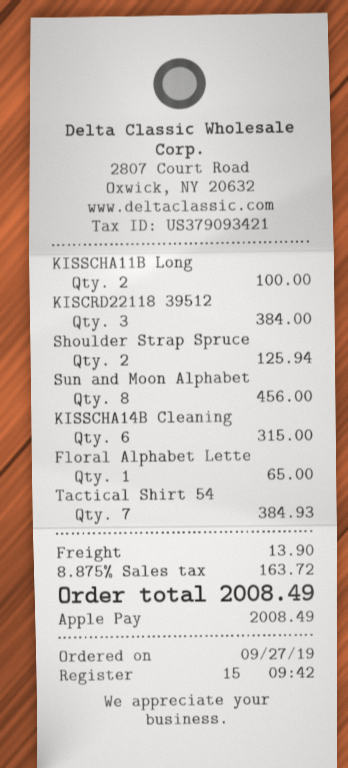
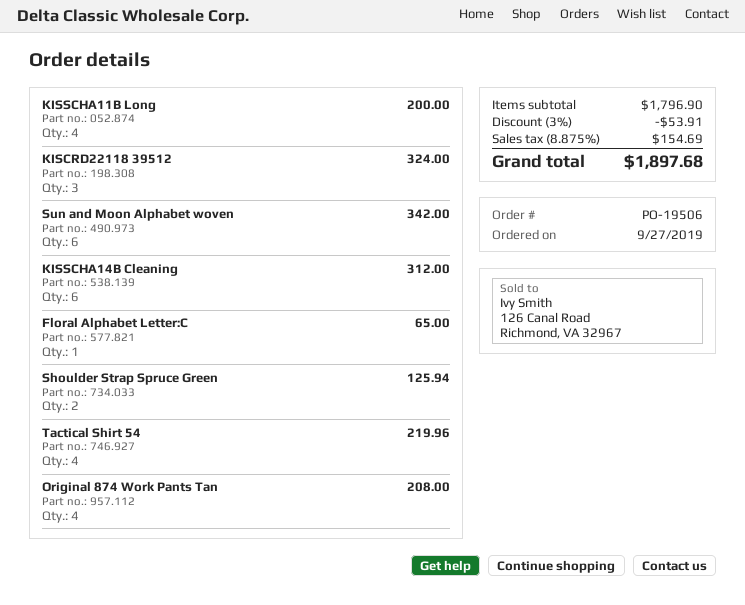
KISSCHA11B Long: 2 for 100.00 -> 4 for 200.00
KISCRD22118 39512: 3 for 384.00 -> 3 for 324.00
Sun and Moon Alphabet: 8 for 456.00 -> 6 for 342.00
KISSCHA14B Cleaning: 6 for 315.00 -> 6 for 312.00
Tactical Shirt 54: 7 for 384.93 -> 4 for 219.96
Original 874 Work Pants Tan: none -> 4 for 208.00
discount: none -> 3% = 53.91
shipping: 13.90 -> none
tax: 8.875% = 163.72 -> 8.875% = 154.69
total: 2008.49 -> 1897.68

